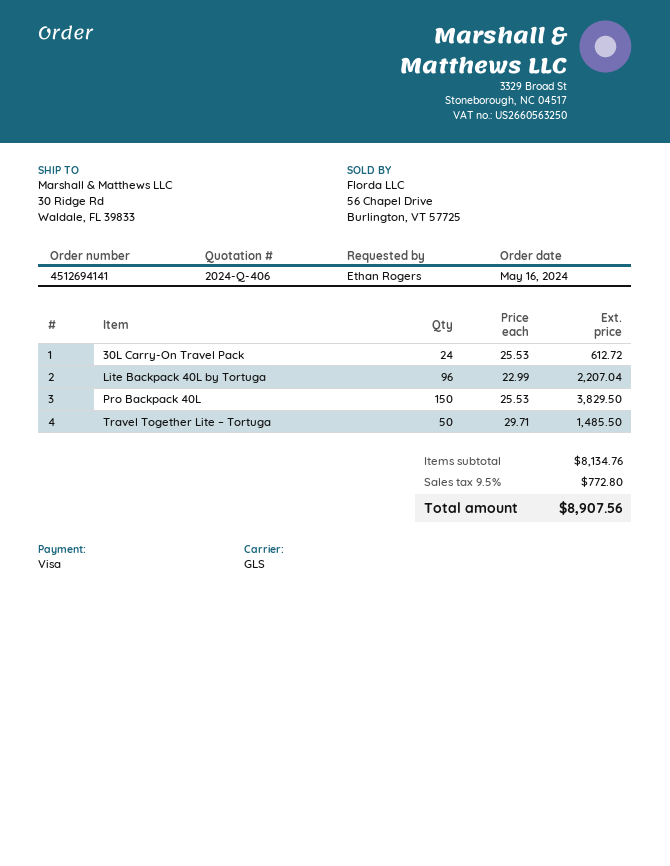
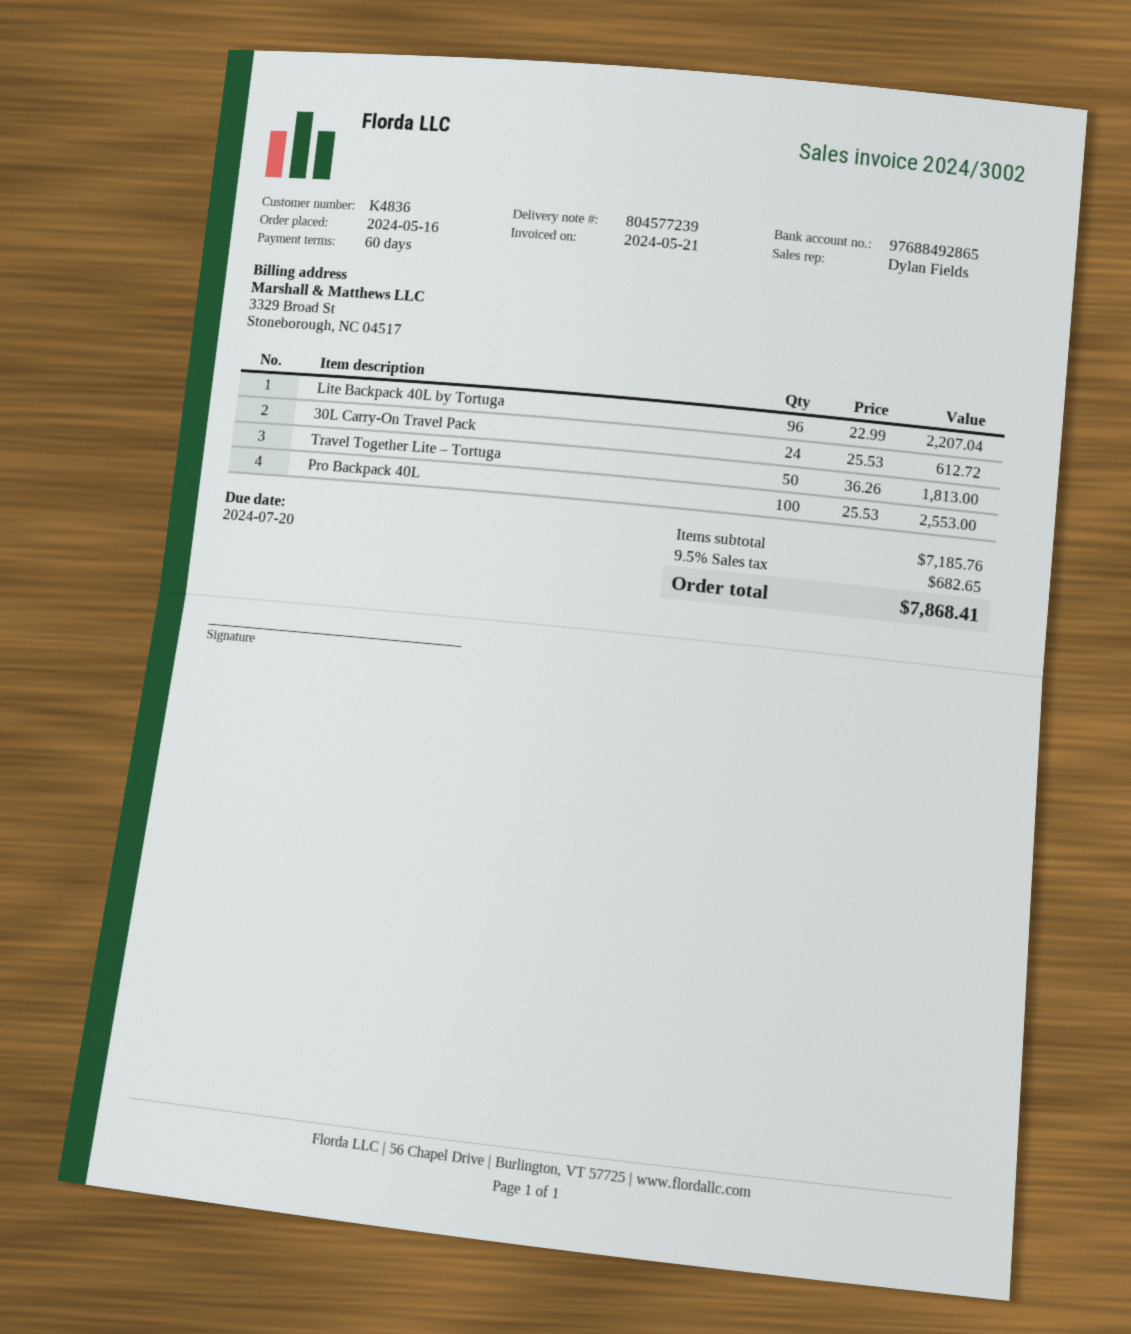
Pro Backpack 40L: 150 x 25.53 = 3829.50 -> 100 x 25.53 = 2553.00
Travel Together Lite – Tortuga: 50 x 29.71 = 1485.50 -> 50 x 36.26 = 1813.00
subtotal: 8134.76 -> 7185.76
tax: 9.5% = 772.80 -> 9.5% = 682.65
total: 8907.56 -> 7868.41

